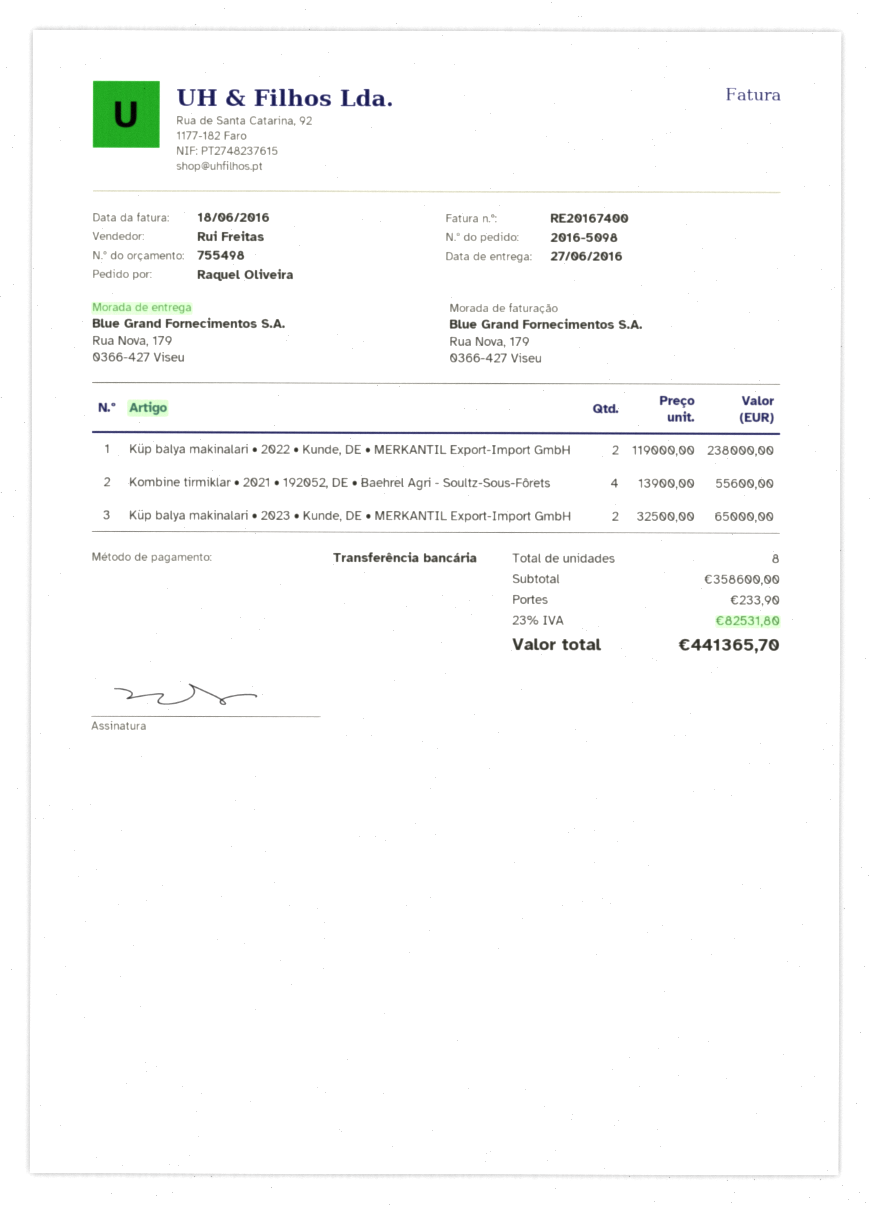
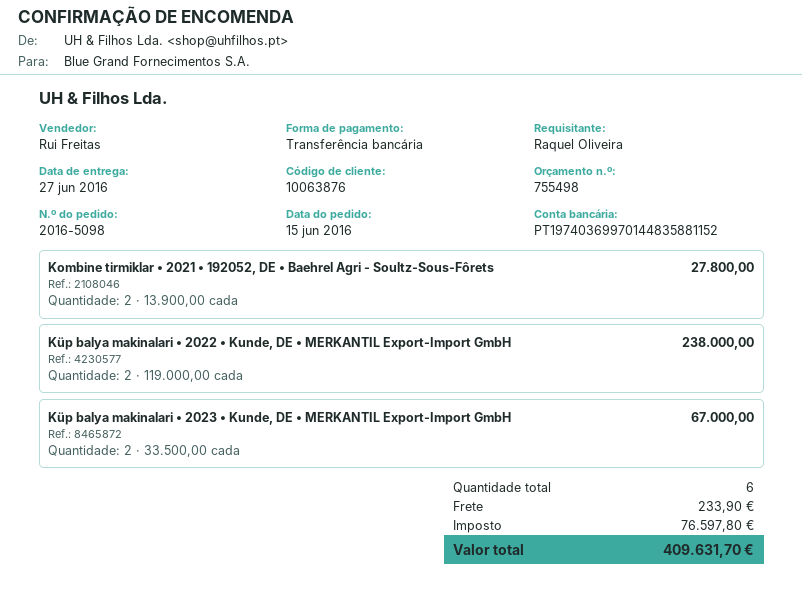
Kombine tirmiklar • 2021 • 192052, DE • Baehrel Agri - Soultz-Sous-Fôrets: 4 x 13900.00 = 55600.00 -> 2 x 13900.00 = 27800.00
Küp balya makinalari • 2023 • Kunde, DE • MERKANTIL Export-Import GmbH: 2 x 32500.00 = 65000.00 -> 2 x 33500.00 = 67000.00
total quantity: 8 -> 6
tax: 82531.80 -> 76597.80
total: 441365.70 -> 409631.70

